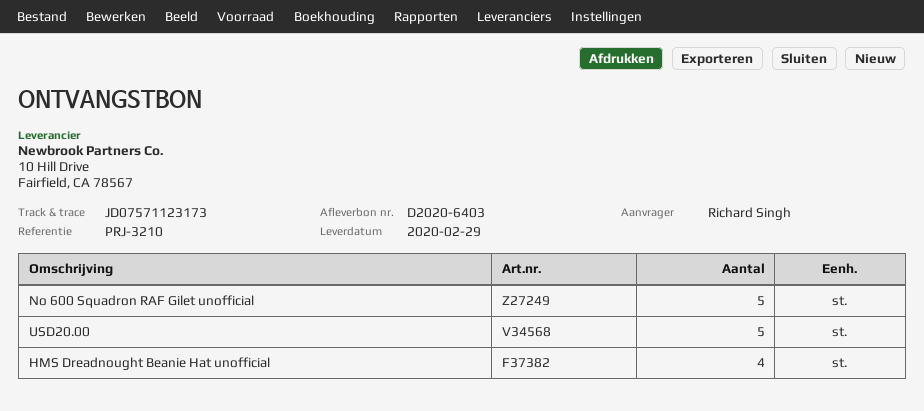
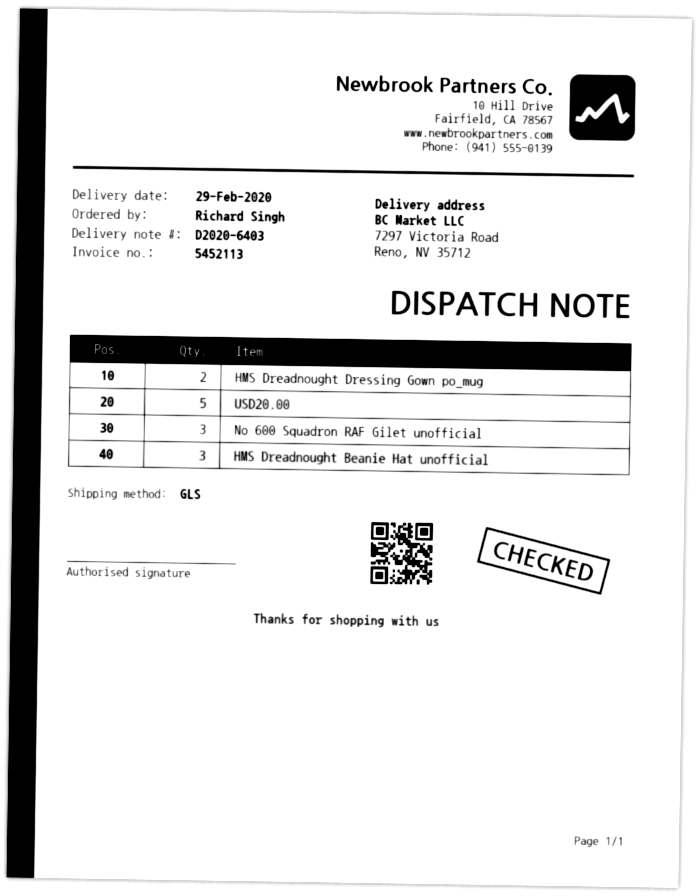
No 600 Squadron RAF Gilet unofficial: 5 -> 3
HMS Dreadnought Beanie Hat unofficial: 4 -> 3
HMS Dreadnought Dressing Gown po_mug: none -> 2

